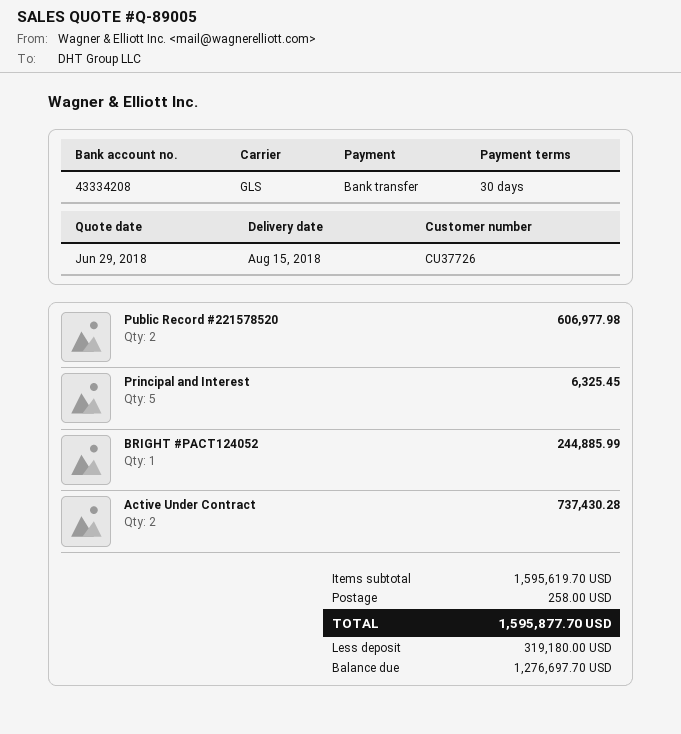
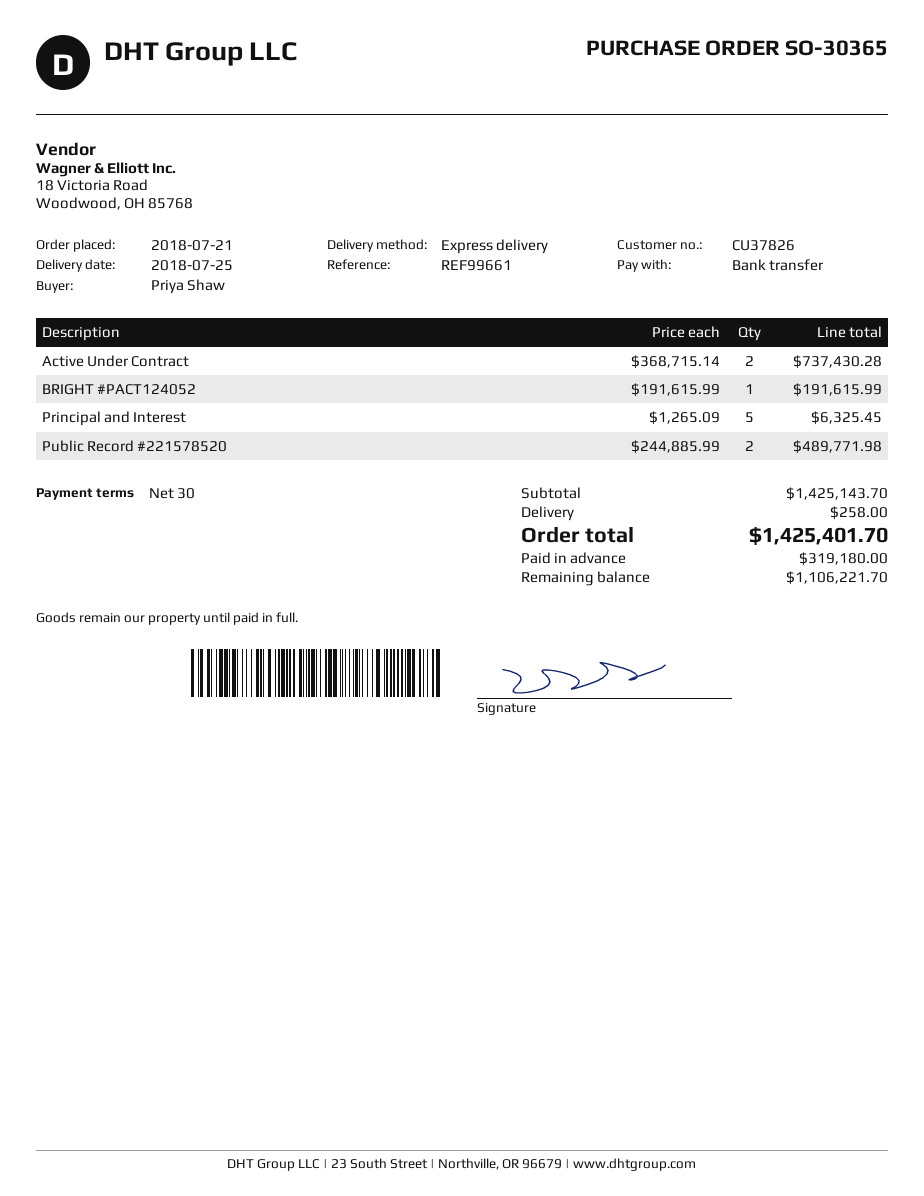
delivery date: 2018-08-15 -> 2018-07-25
customer number: CU37726 -> CU37826
shipping method: GLS -> express
Public Record #221578520: 2 for 606977.98 -> 2 for 489771.98
BRIGHT #PACT124052: 1 for 244885.99 -> 1 for 191615.99
subtotal: 1595619.70 -> 1425143.70
total: 1595877.70 -> 1425401.70
balance: 1276697.70 -> 1106221.70

